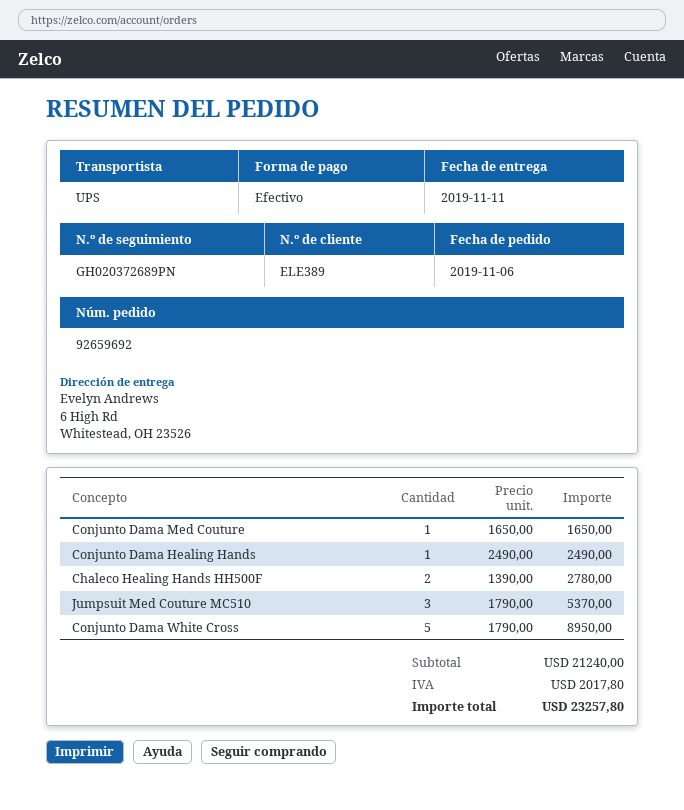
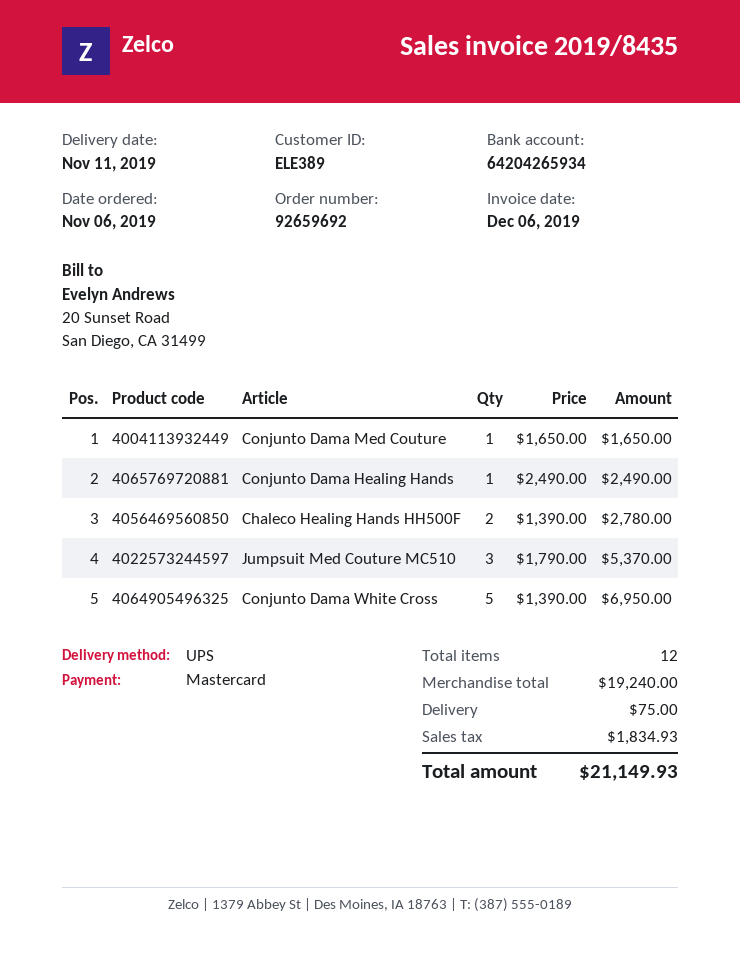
payment method: cash -> Mastercard
Conjunto Dama White Cross: 5 x 1790.00 = 8950.00 -> 5 x 1390.00 = 6950.00
subtotal: 21240.00 -> 19240.00
shipping: none -> 75.00
tax: 2017.80 -> 1834.93
total: 23257.80 -> 21149.93

